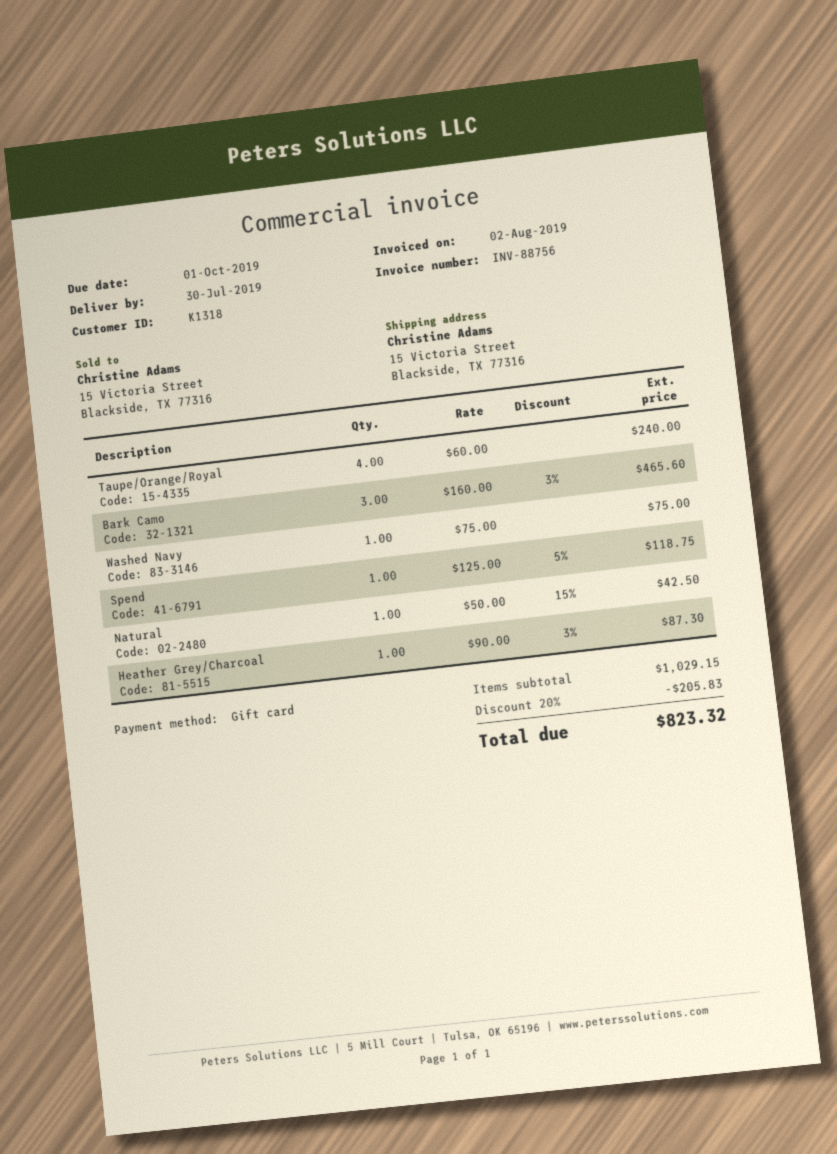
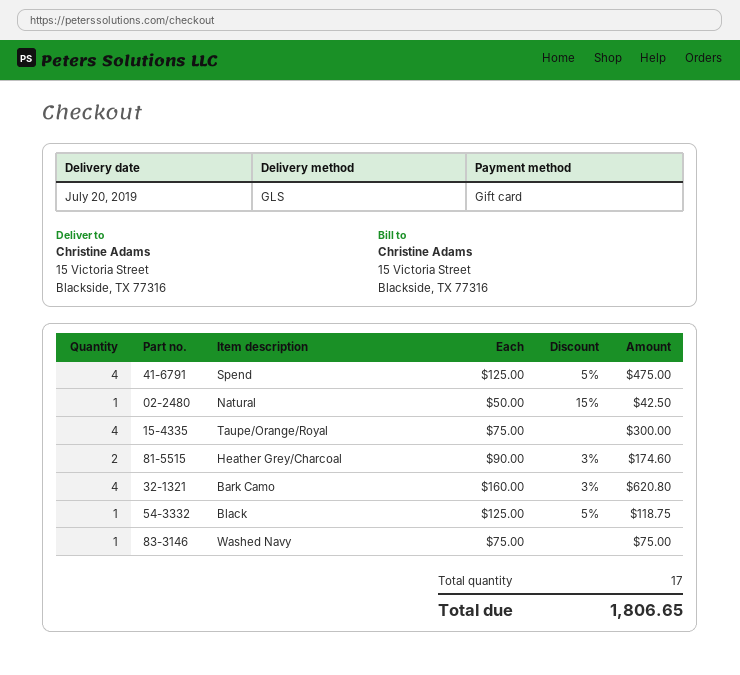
delivery date: 2019-07-30 -> 2019-07-20
Taupe/Orange/Royal: 4 x 60.00 = 240.00 -> 4 x 75.00 = 300.00
Bark Camo: 3 x 160.00 - 3% = 465.60 -> 4 x 160.00 - 3% = 620.80
Spend: 1 x 125.00 - 5% = 118.75 -> 4 x 125.00 - 5% = 475.00
Heather Grey/Charcoal: 1 x 90.00 - 3% = 87.30 -> 2 x 90.00 - 3% = 174.60
Black: none -> 1 x 125.00 - 5% = 118.75
discount: 20% = 205.83 -> none
total: 823.32 -> 1806.65

